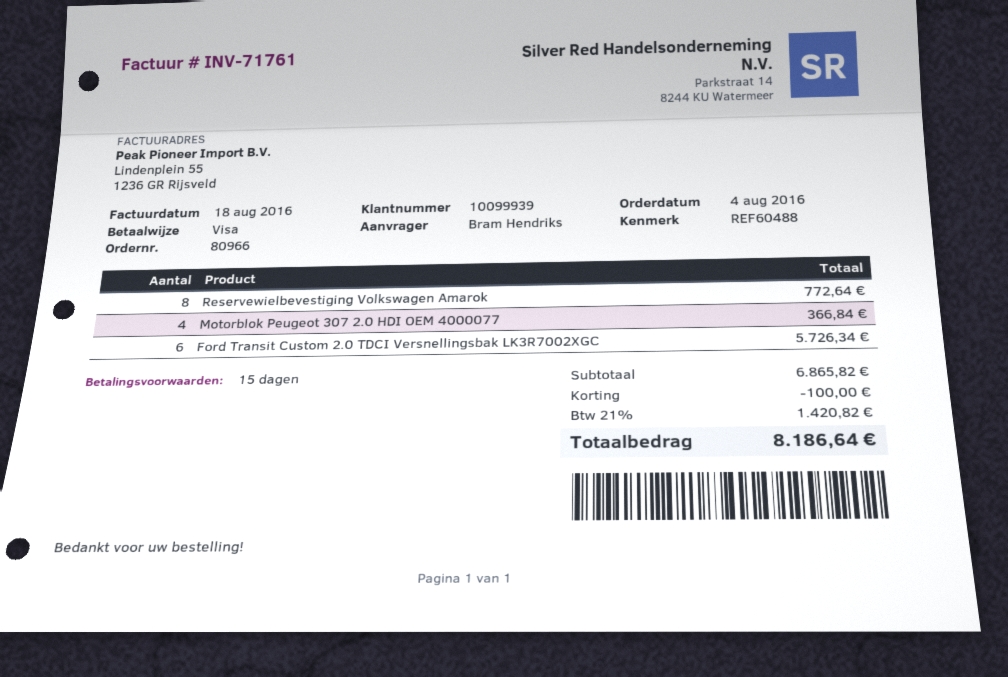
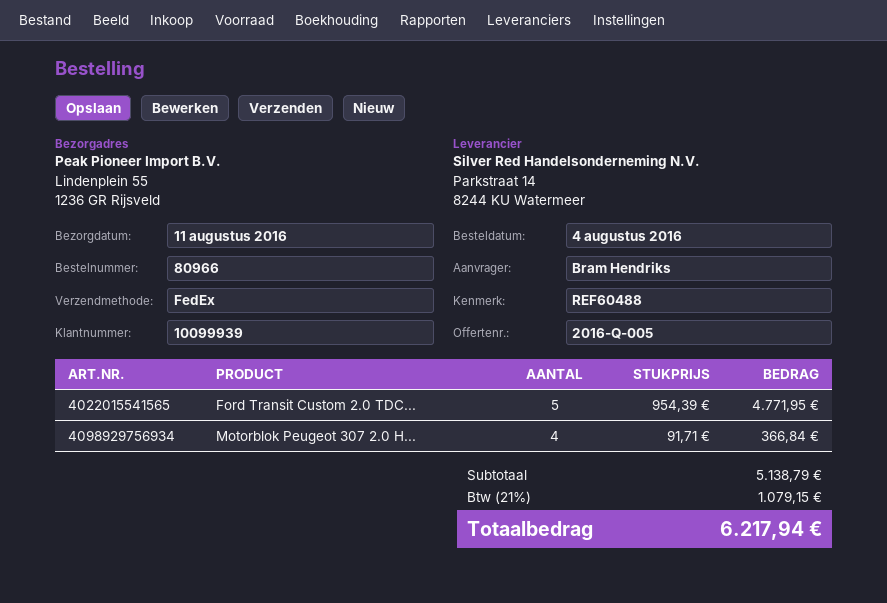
Reservewielbevestiging Volkswagen Amarok: 8 for 772.64 -> none
Ford Transit Custom 2.0 TDCI Versnellingsbak LK3R7002XGC: 6 for 5726.34 -> 5 for 4771.95
subtotal: 6865.82 -> 5138.79
discount: 100.00 -> none
tax: 21% = 1420.82 -> 21% = 1079.15
total: 8186.64 -> 6217.94

